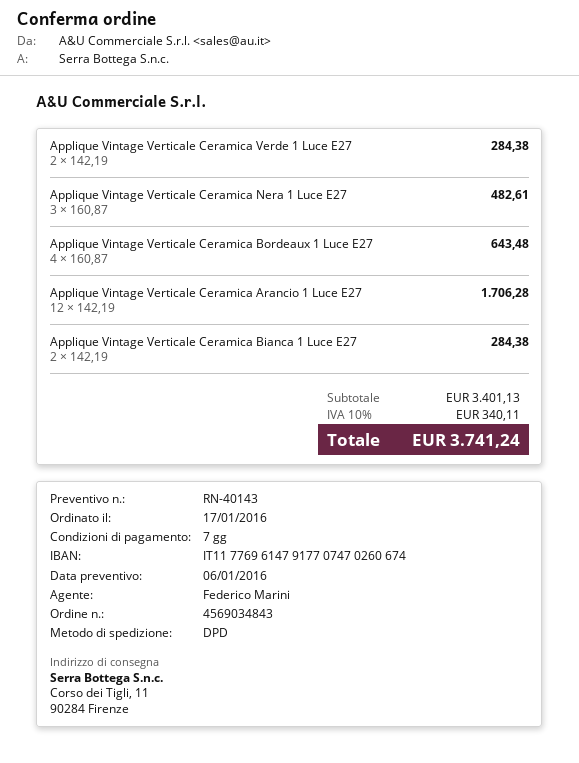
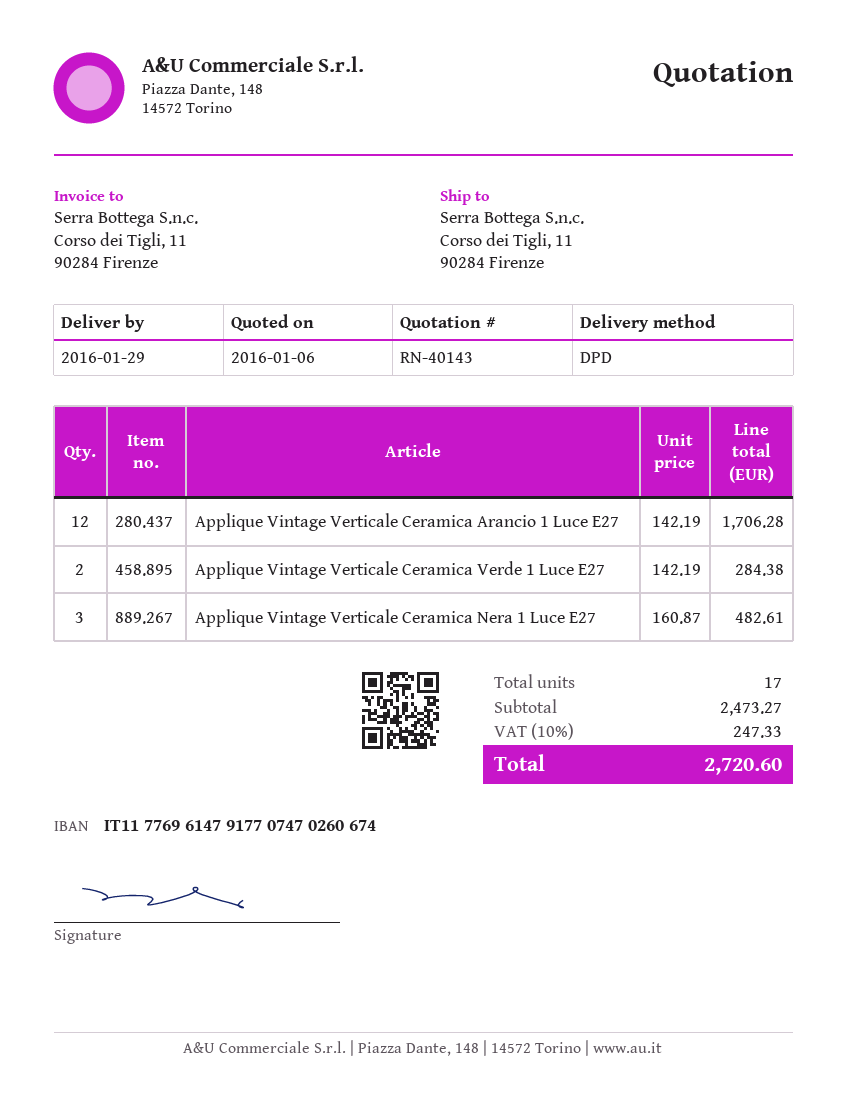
Applique Vintage Verticale Ceramica Bordeaux 1 Luce E27: 4 x 160.87 = 643.48 -> none
Applique Vintage Verticale Ceramica Bianca 1 Luce E27: 2 x 142.19 = 284.38 -> none
subtotal: 3401.13 -> 2473.27
tax: 10% = 340.11 -> 10% = 247.33
total: 3741.24 -> 2720.60

